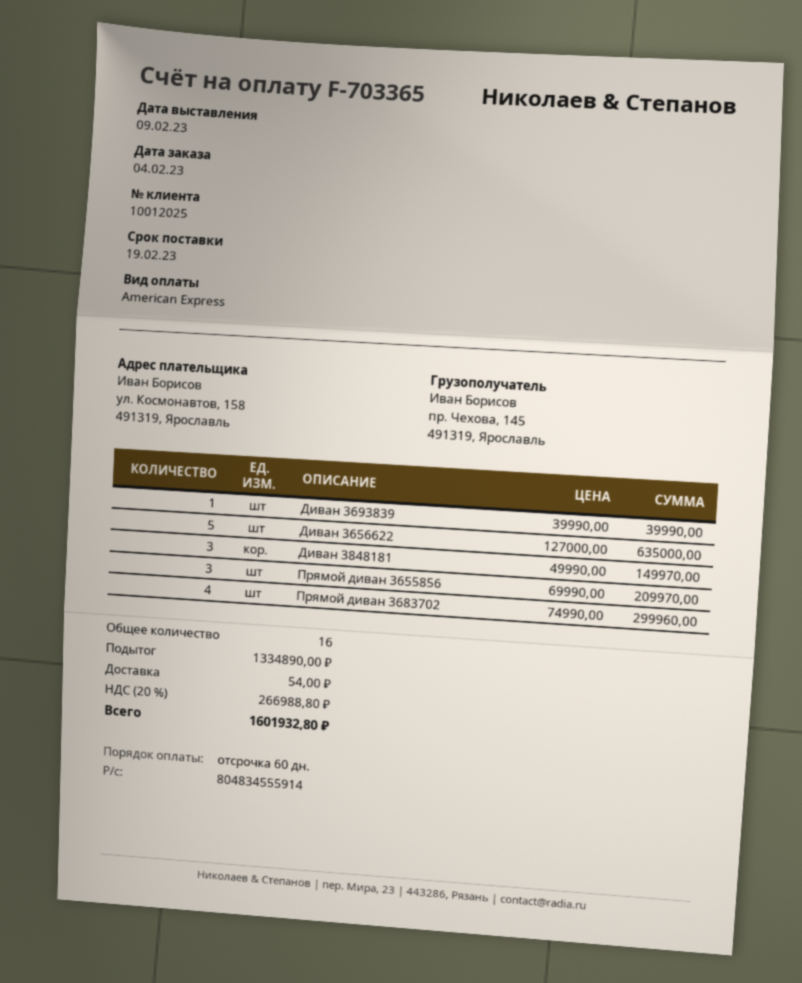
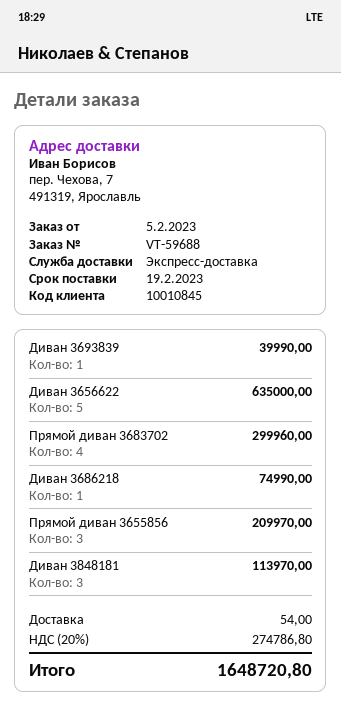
order date: 2023-02-04 -> 2023-02-05
customer number: 10012025 -> 10010845
ship to: пр. Чехова, 145, 491319, Ярославль -> пер. Чехова, 7, 491319, Ярославль
Диван 3848181: 3 for 149970.00 -> 3 for 113970.00
Диван 3686218: none -> 1 for 74990.00
tax: 20% = 266988.80 -> 20% = 274786.80
total: 1601932.80 -> 1648720.80

